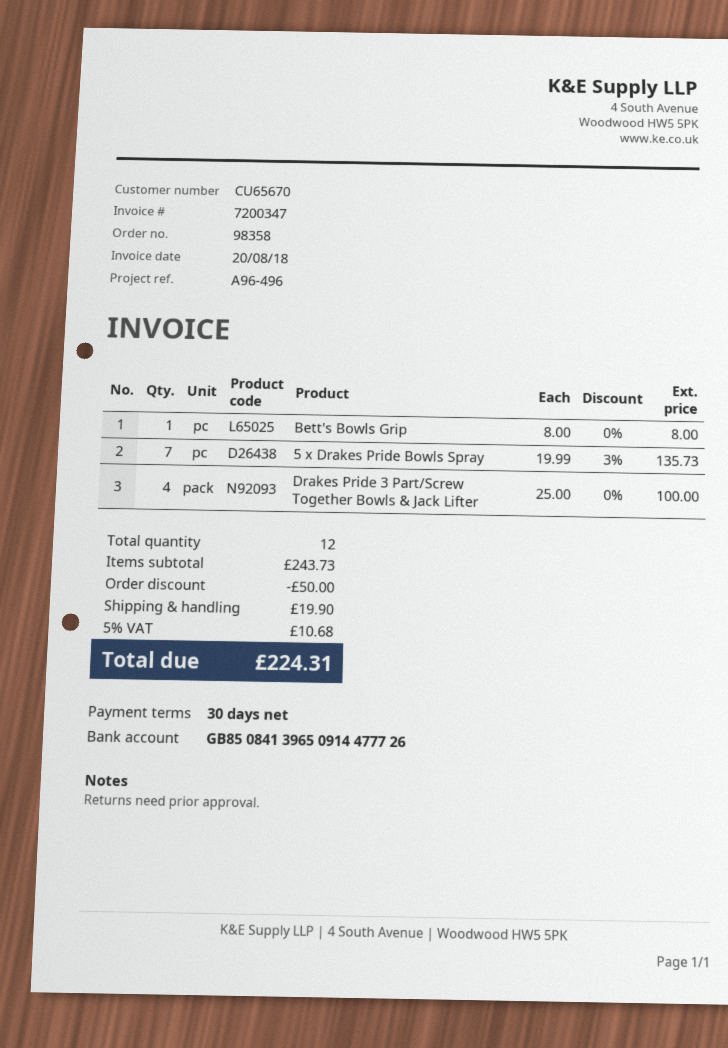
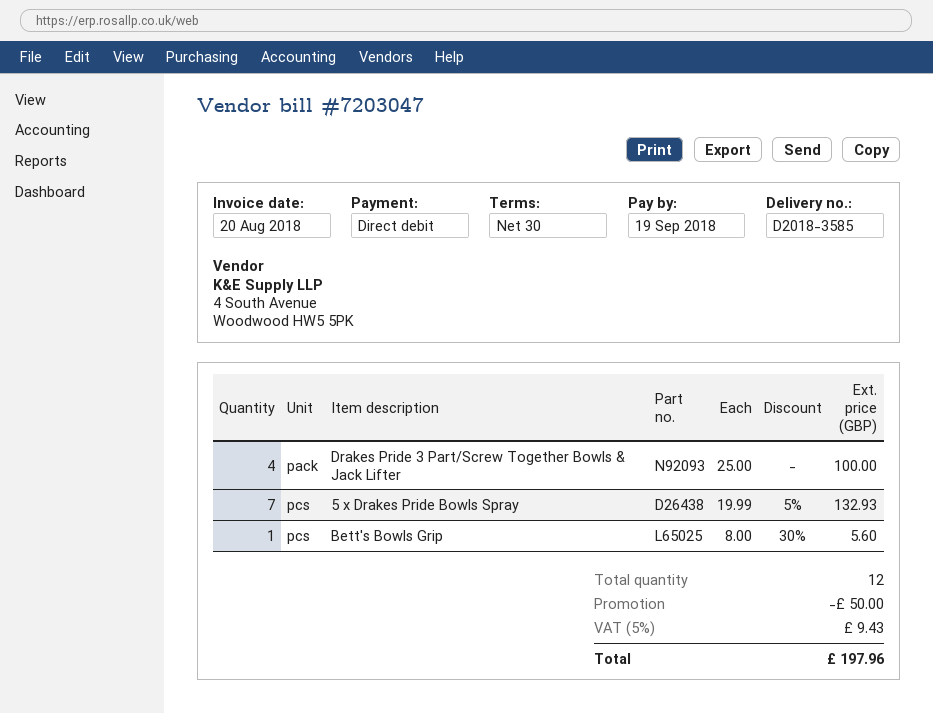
invoice number: 7200347 -> 7203047
Bett's Bowls Grip: 1 x 8.00 = 8.00 -> 1 x 8.00 - 30% = 5.60
5 x Drakes Pride Bowls Spray: 7 x 19.99 - 3% = 135.73 -> 7 x 19.99 - 5% = 132.93
shipping: 19.90 -> none
tax: 5% = 10.68 -> 5% = 9.43
total: 224.31 -> 197.96

